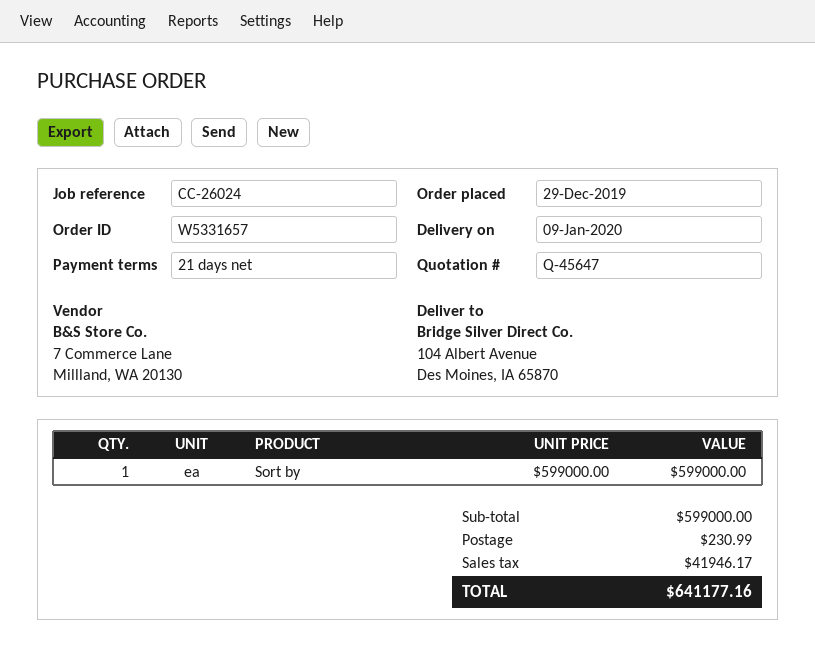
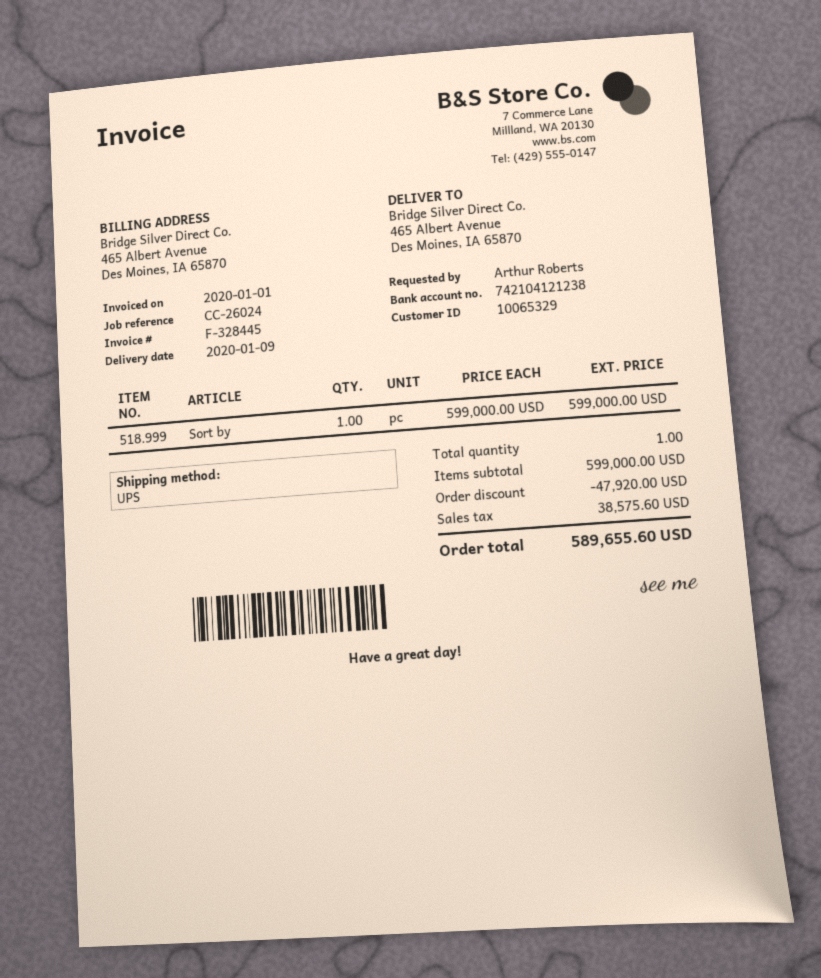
ship to: 104 Albert Avenue, Des Moines, IA 65870 -> 465 Albert Avenue, Des Moines, IA 65870
discount: none -> 47920.00
shipping: 230.99 -> none
tax: 41946.17 -> 38575.60
total: 641177.16 -> 589655.60

